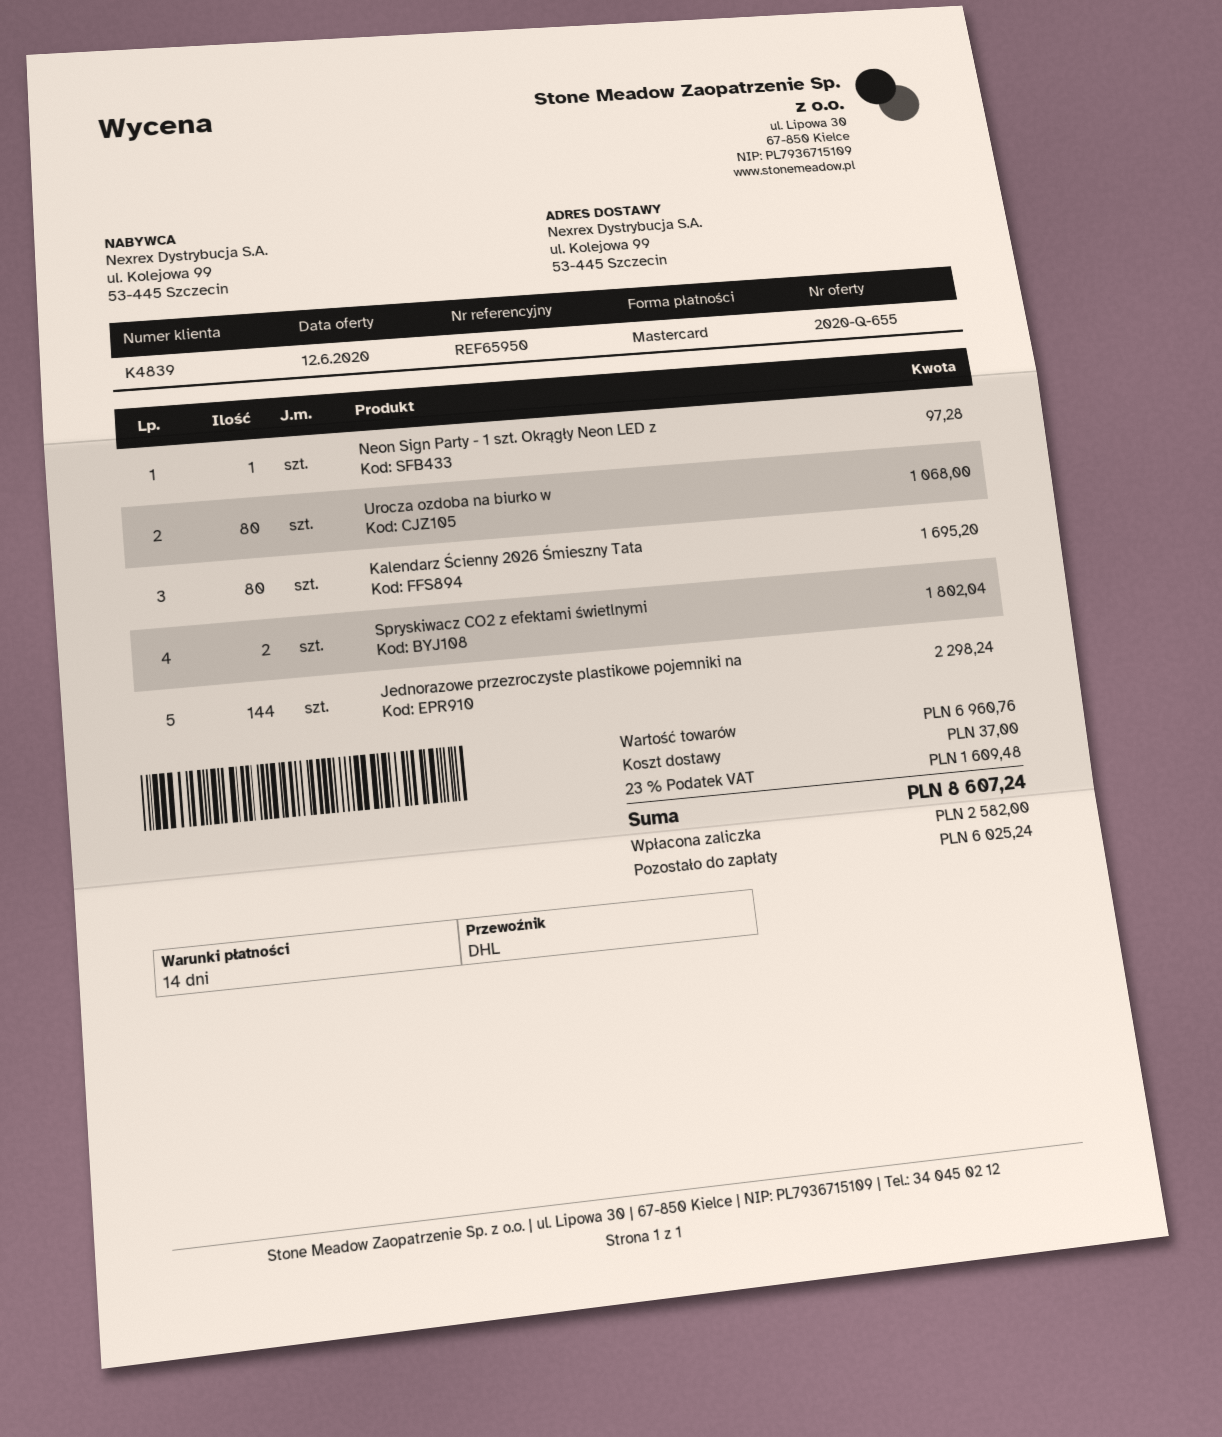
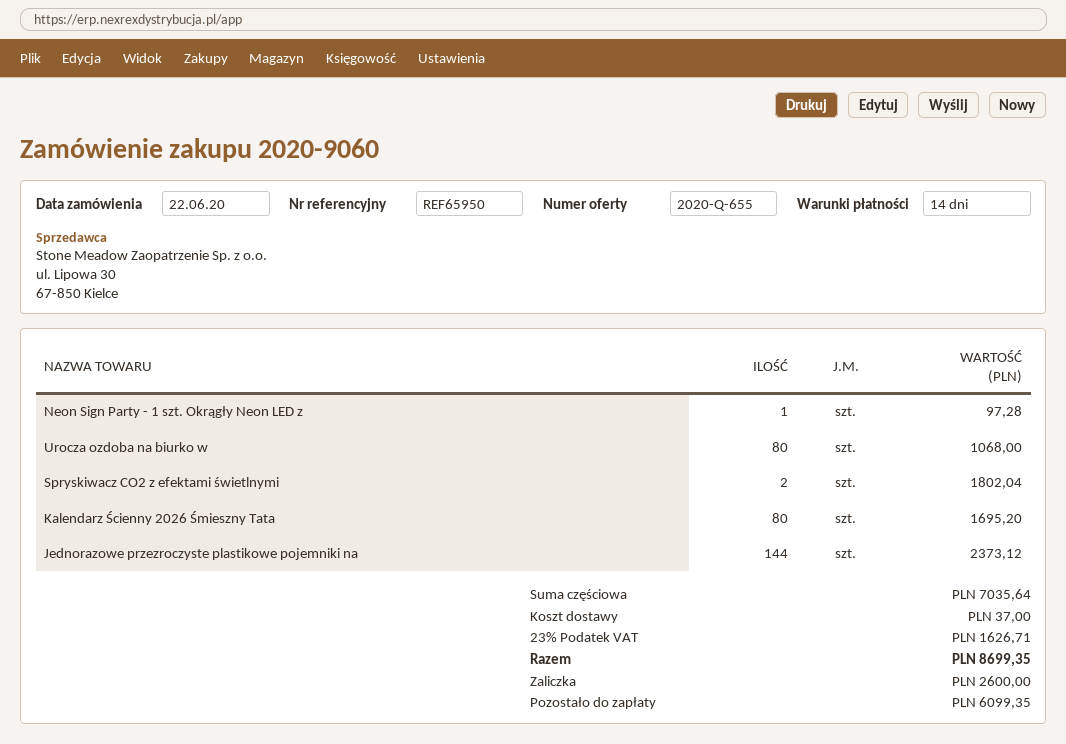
Jednorazowe przezroczyste plastikowe pojemniki na: 144 for 2298.24 -> 144 for 2373.12
subtotal: 6960.76 -> 7035.64
tax: 23% = 1609.48 -> 23% = 1626.71
total: 8607.24 -> 8699.35
deposit: 2582.00 -> 2600.00
balance: 6025.24 -> 6099.35

